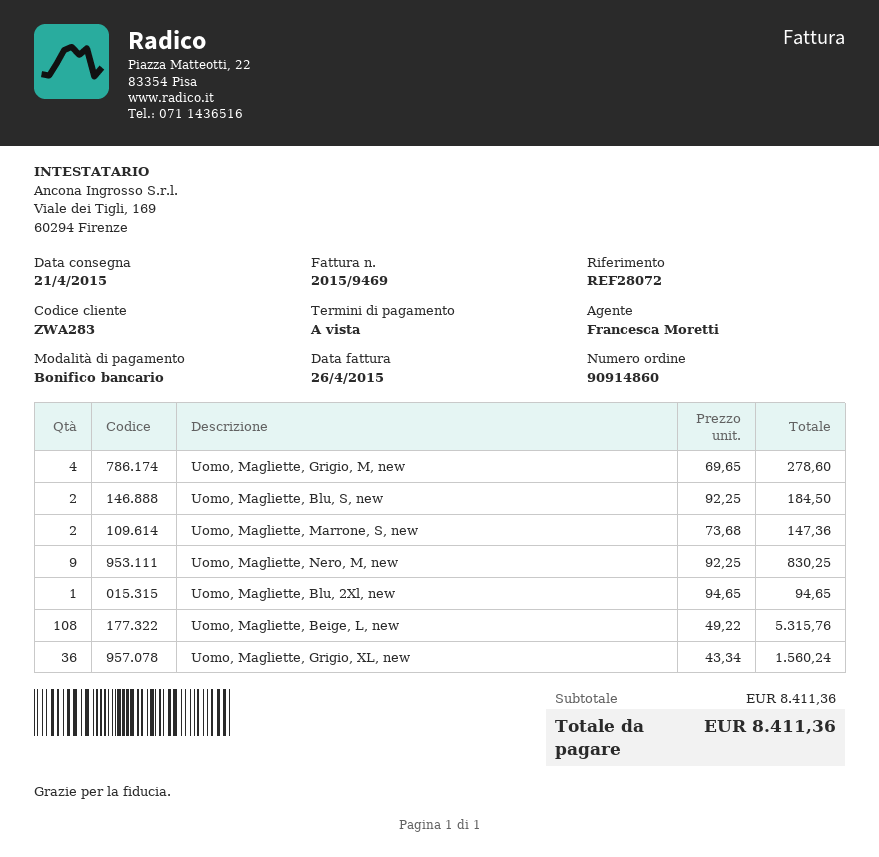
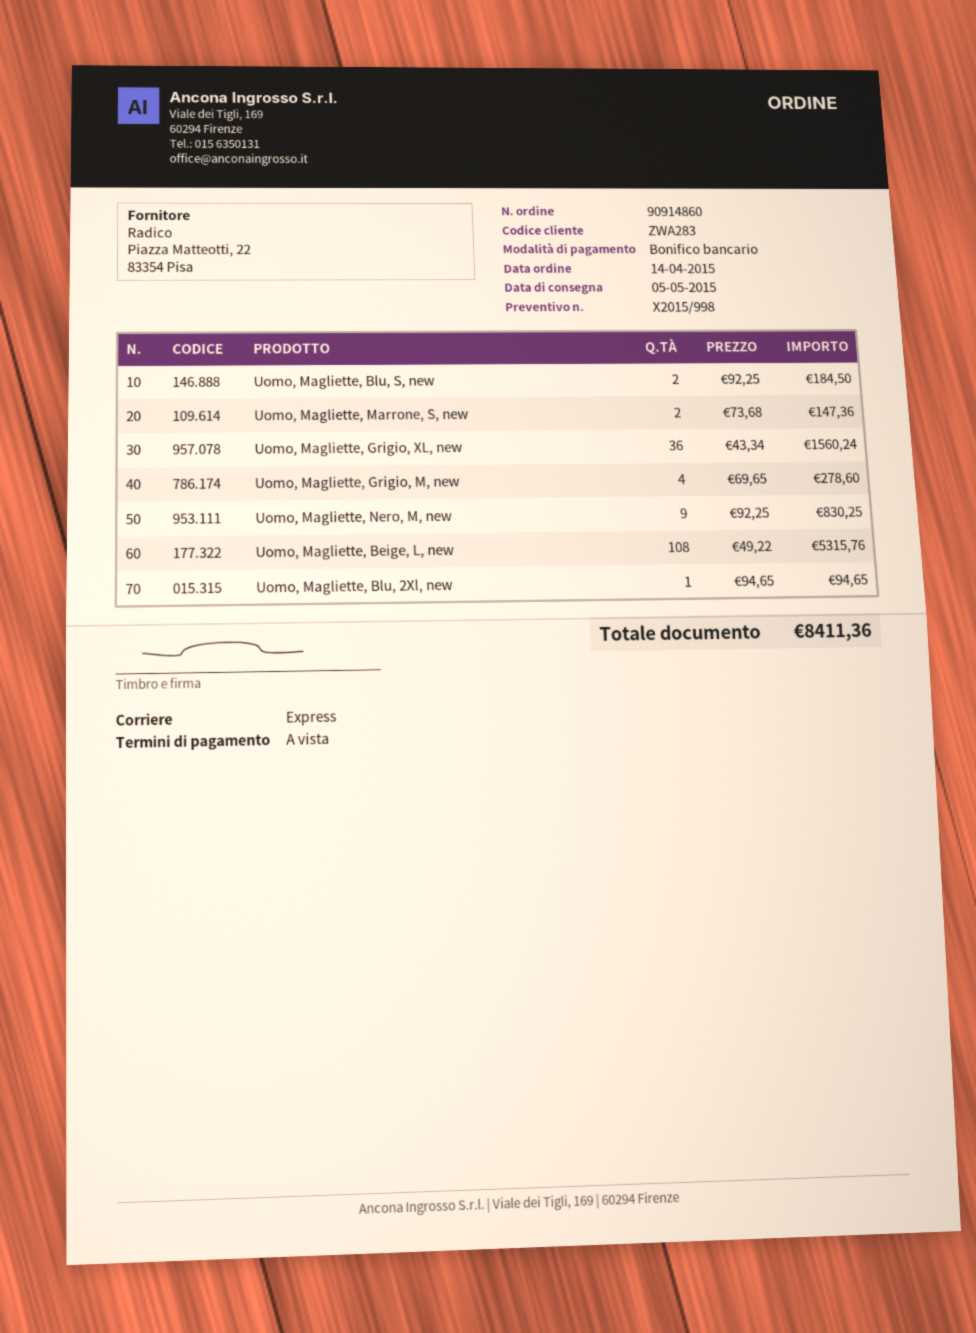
delivery date: 2015-04-21 -> 2015-05-05

